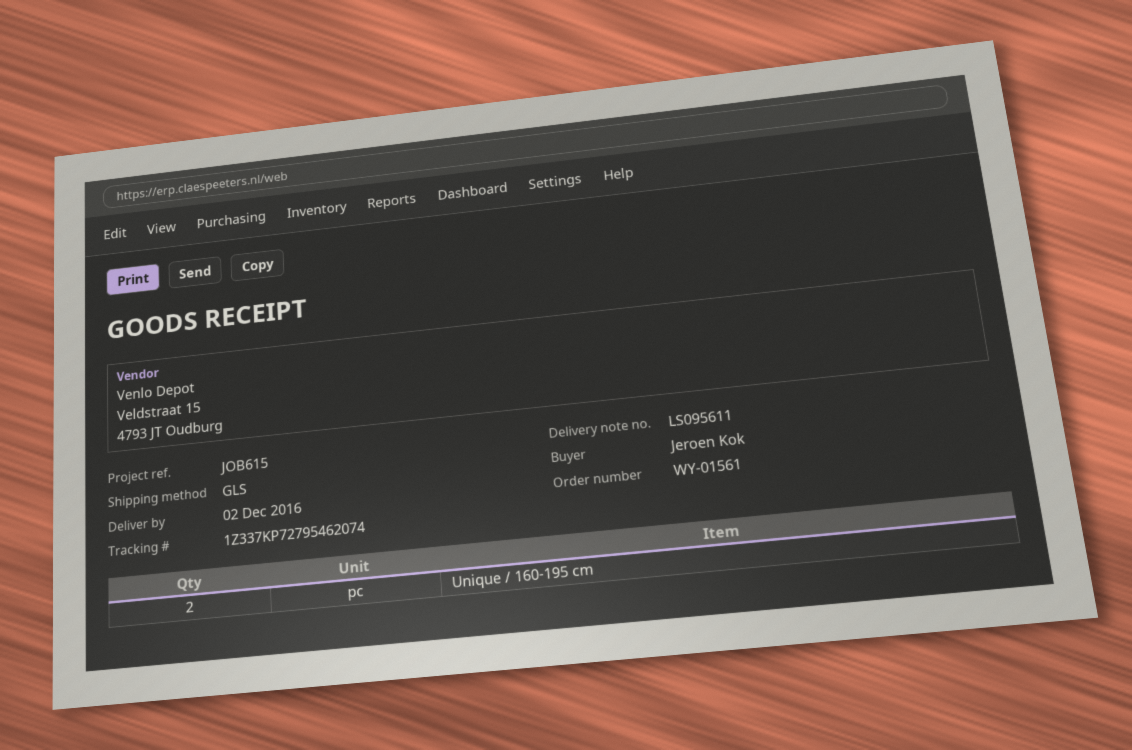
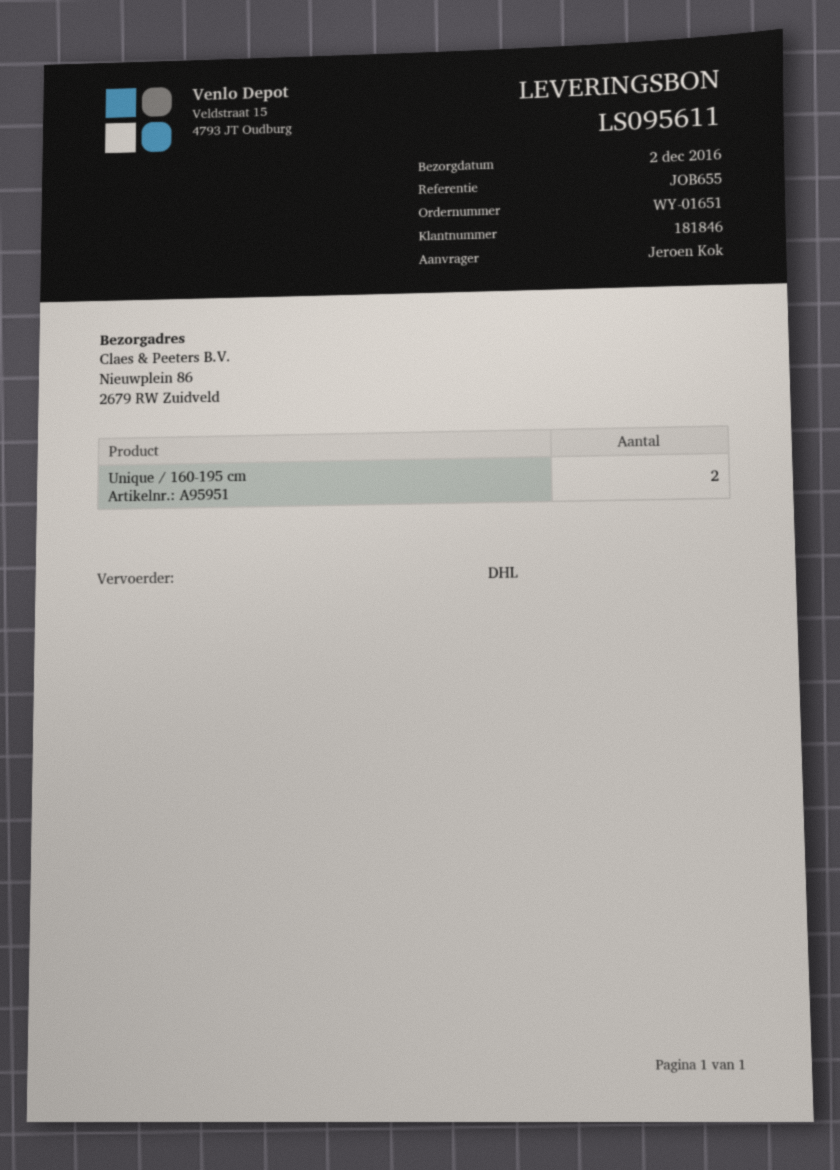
order number: WY-01561 -> WY-01651
reference: JOB615 -> JOB655
shipping method: GLS -> DHL

